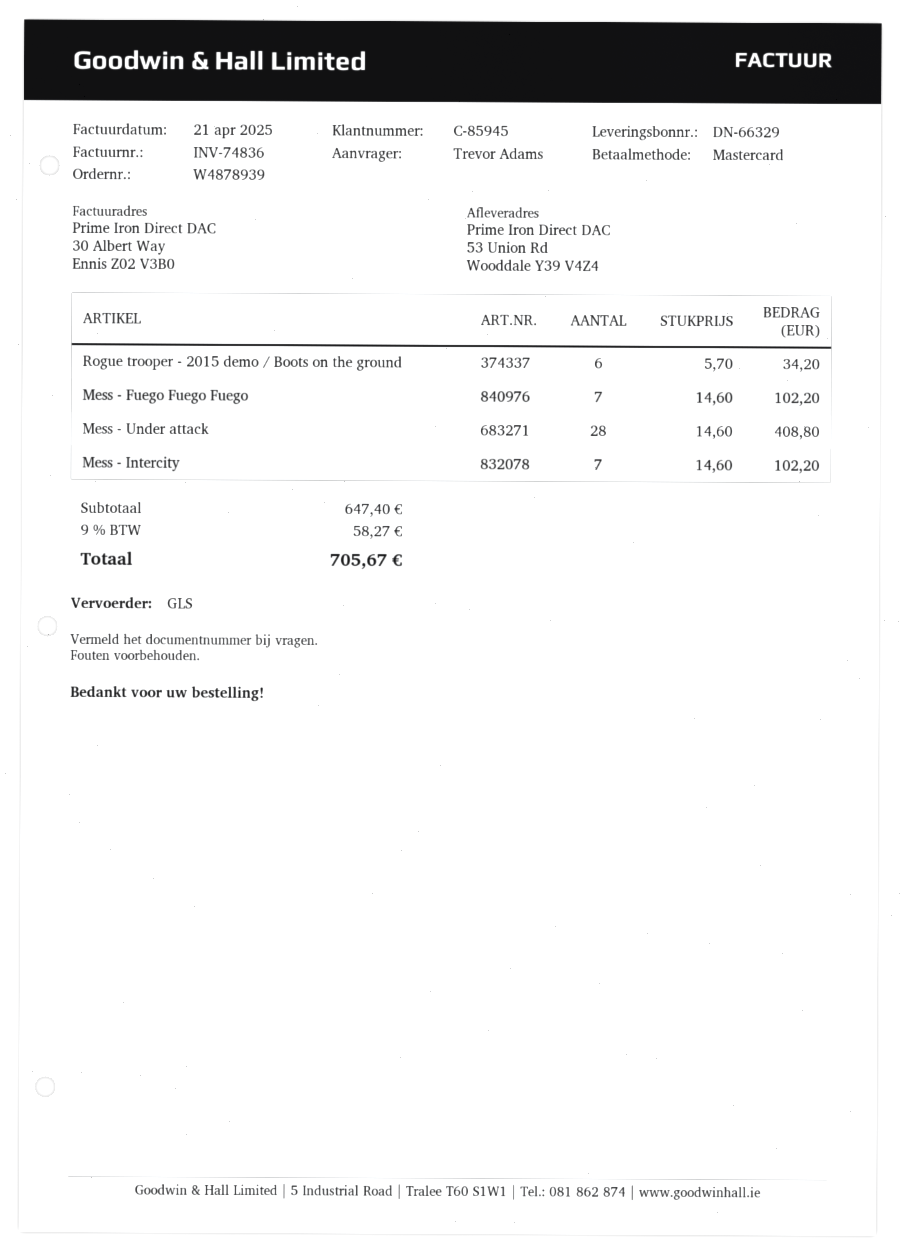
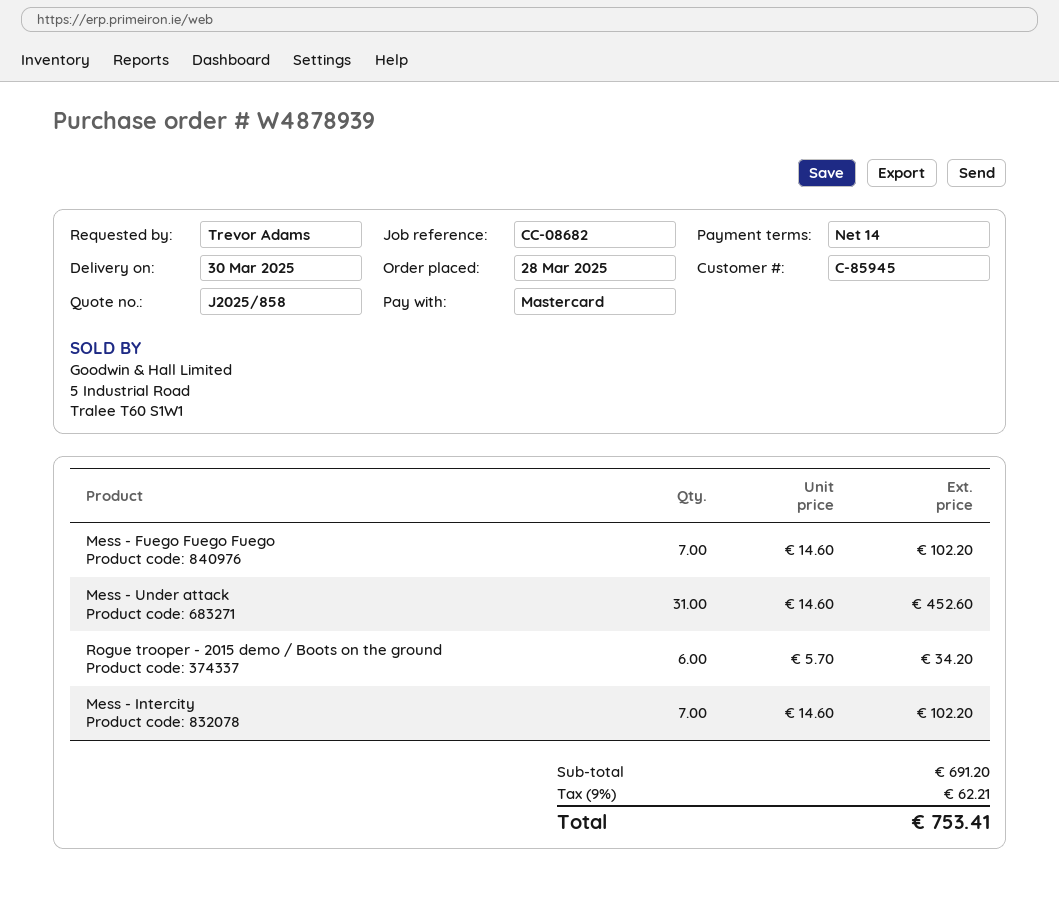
Mess - Under attack: 28 x 14.60 = 408.80 -> 31 x 14.60 = 452.60
subtotal: 647.40 -> 691.20
tax: 9% = 58.27 -> 9% = 62.21
total: 705.67 -> 753.41

